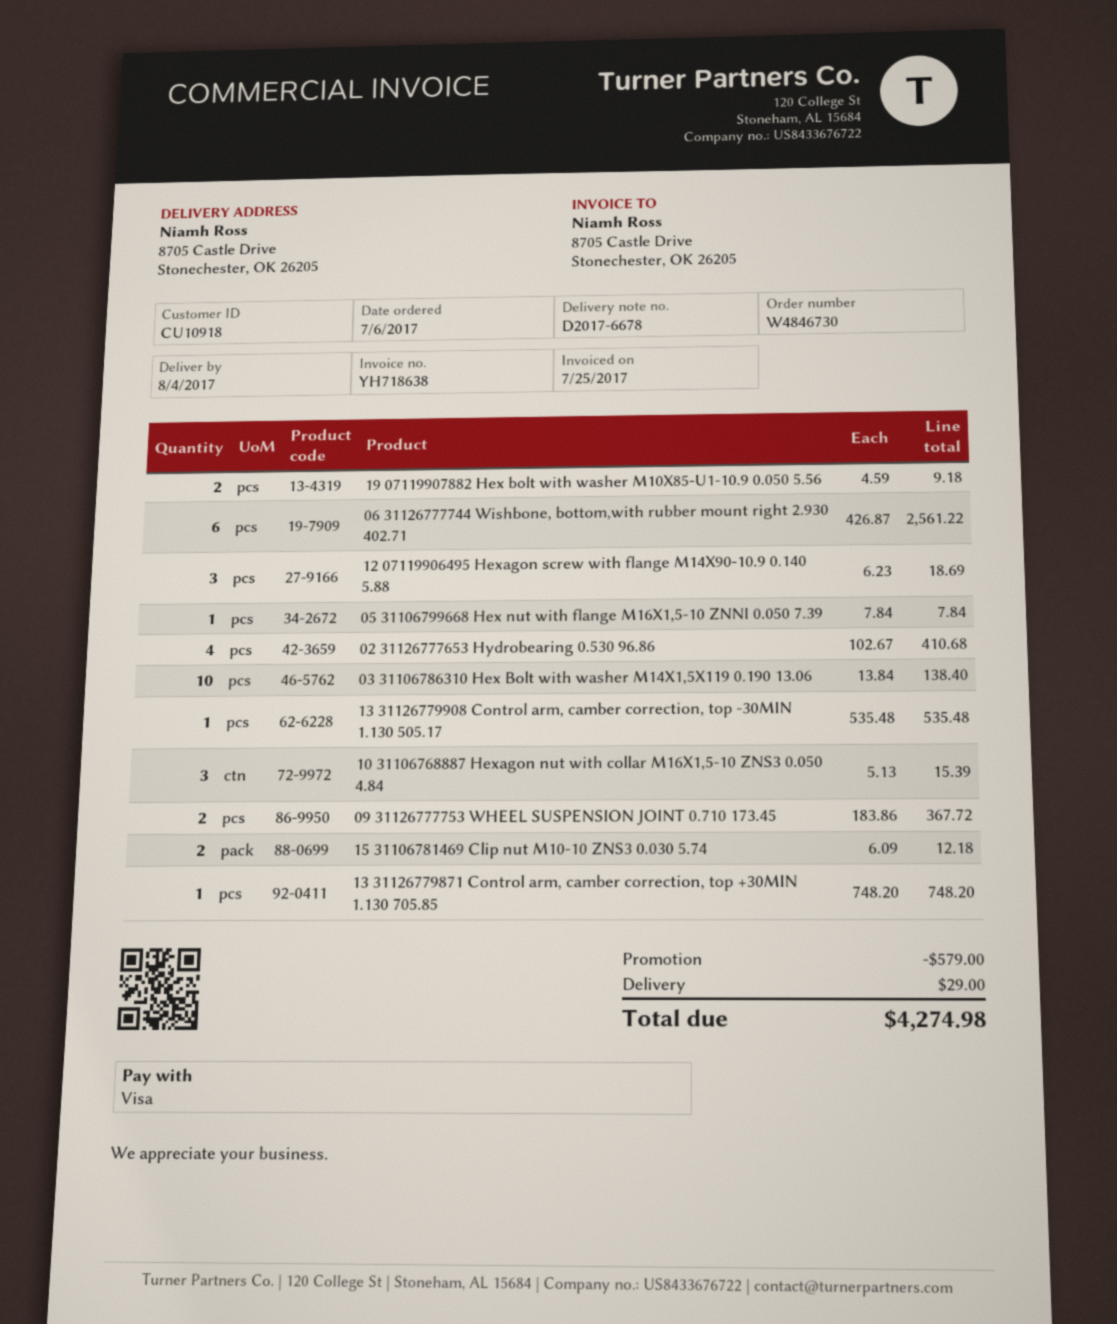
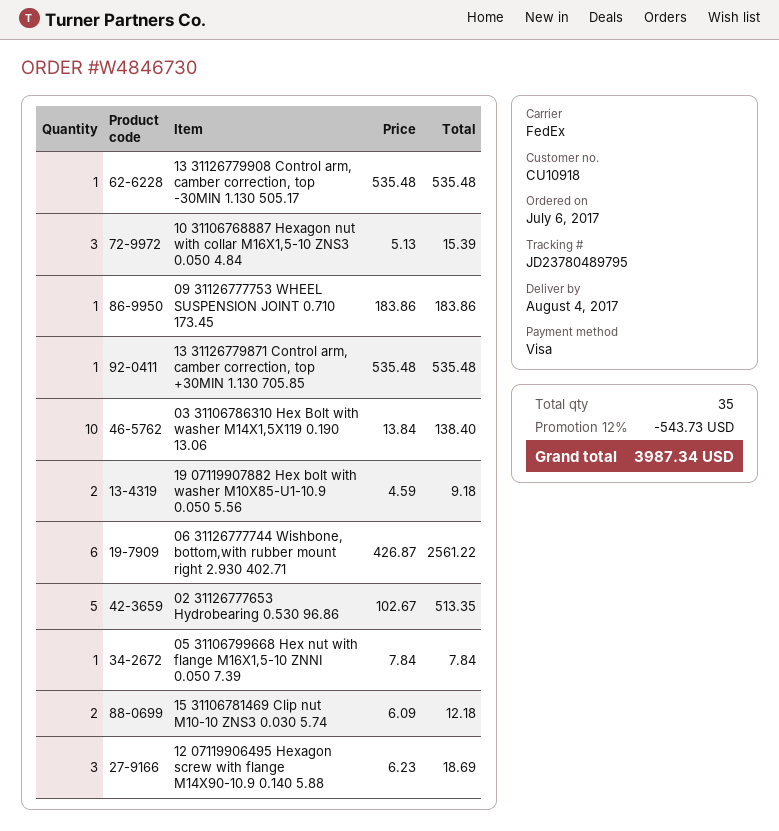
02 31126777653 Hydrobearing 0.530 96.86: 4 x 102.67 = 410.68 -> 5 x 102.67 = 513.35
09 31126777753 WHEEL SUSPENSION JOINT 0.710 173.45: 2 x 183.86 = 367.72 -> 1 x 183.86 = 183.86
13 31126779871 Control arm, camber correction, top +30MIN 1.130 705.85: 1 x 748.20 = 748.20 -> 1 x 535.48 = 535.48
discount: 579.00 -> 543.73
shipping: 29.00 -> none
total: 4274.98 -> 3987.34

